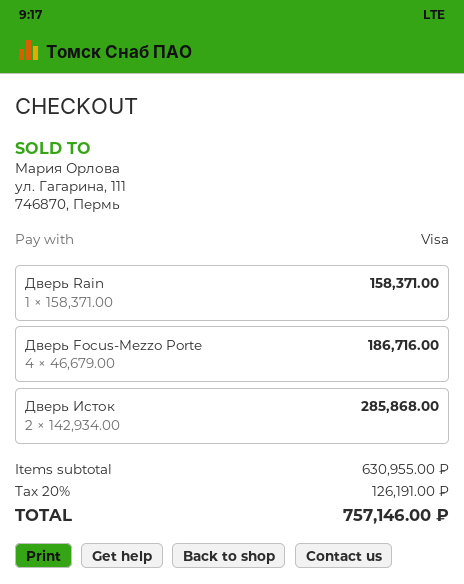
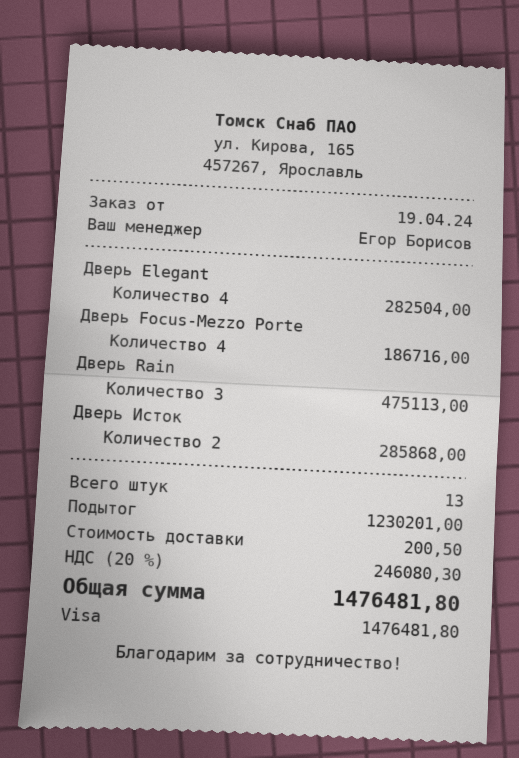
Дверь Rain: 1 for 158371.00 -> 3 for 475113.00
Дверь Elegant: none -> 4 for 282504.00
subtotal: 630955.00 -> 1230201.00
shipping: none -> 200.50
tax: 20% = 126191.00 -> 20% = 246080.30
total: 757146.00 -> 1476481.80

